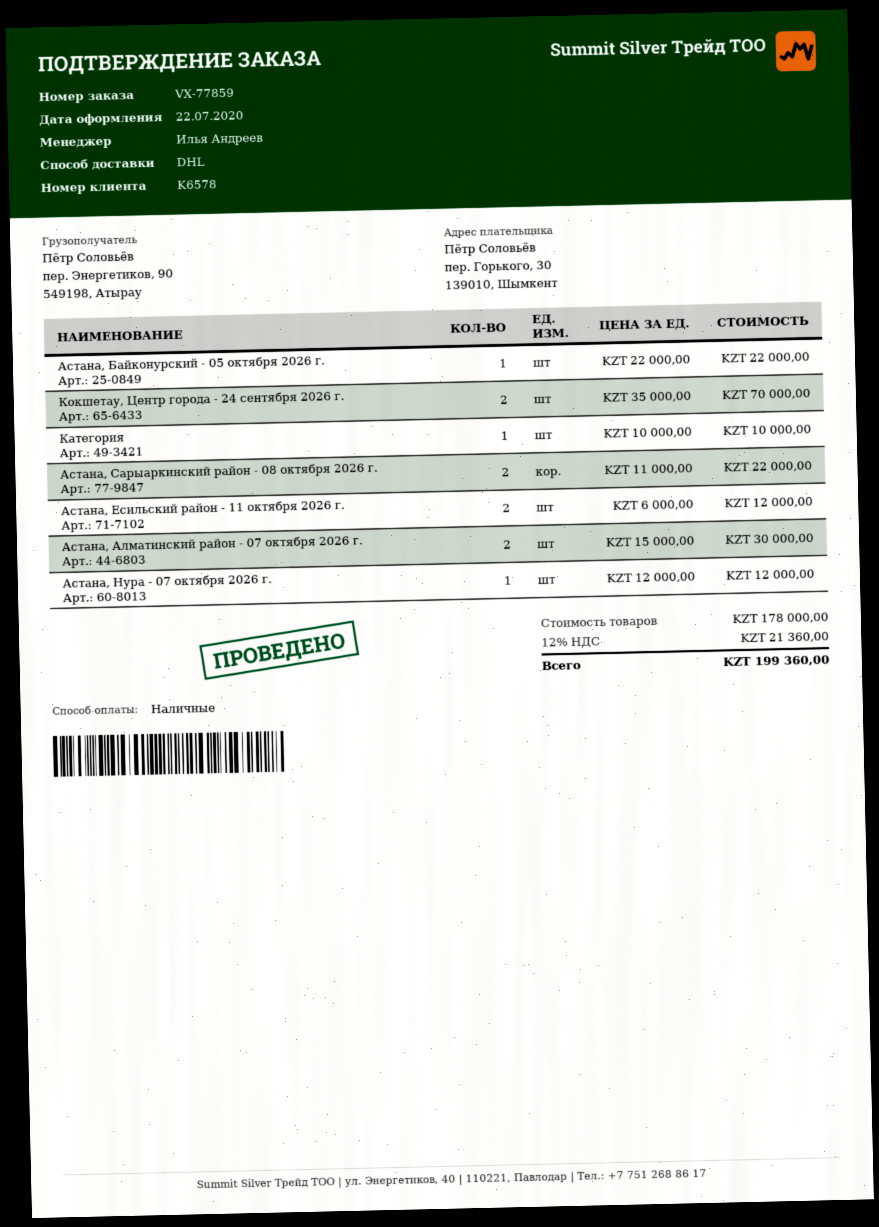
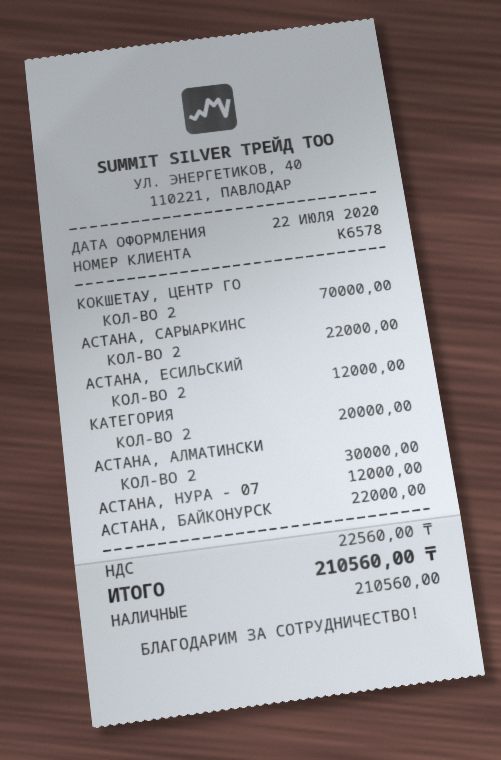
Категория: 1 for 10000.00 -> 2 for 20000.00
tax: 21360.00 -> 22560.00
total: 199360.00 -> 210560.00

